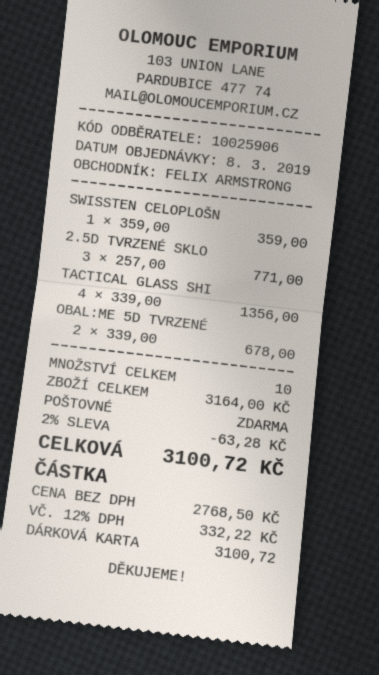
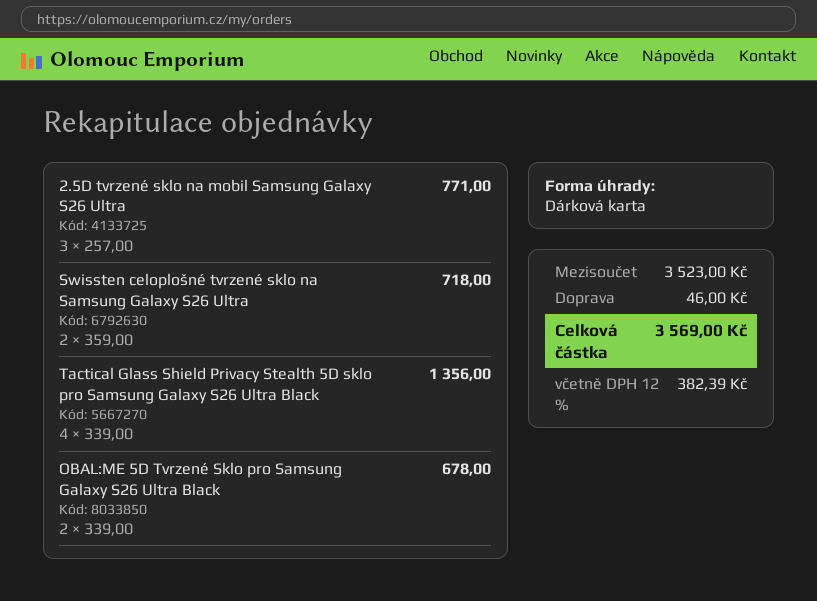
SWISSTEN CELOPLOŠN: 1 x 359.00 = 359.00 -> 2 x 359.00 = 718.00
subtotal: 3164.00 -> 3523.00
discount: 2% = 63.28 -> none
shipping: 0.00 -> 46.00
tax: 12% = 332.22 -> 12% = 382.39
total: 3100.72 -> 3569.00

